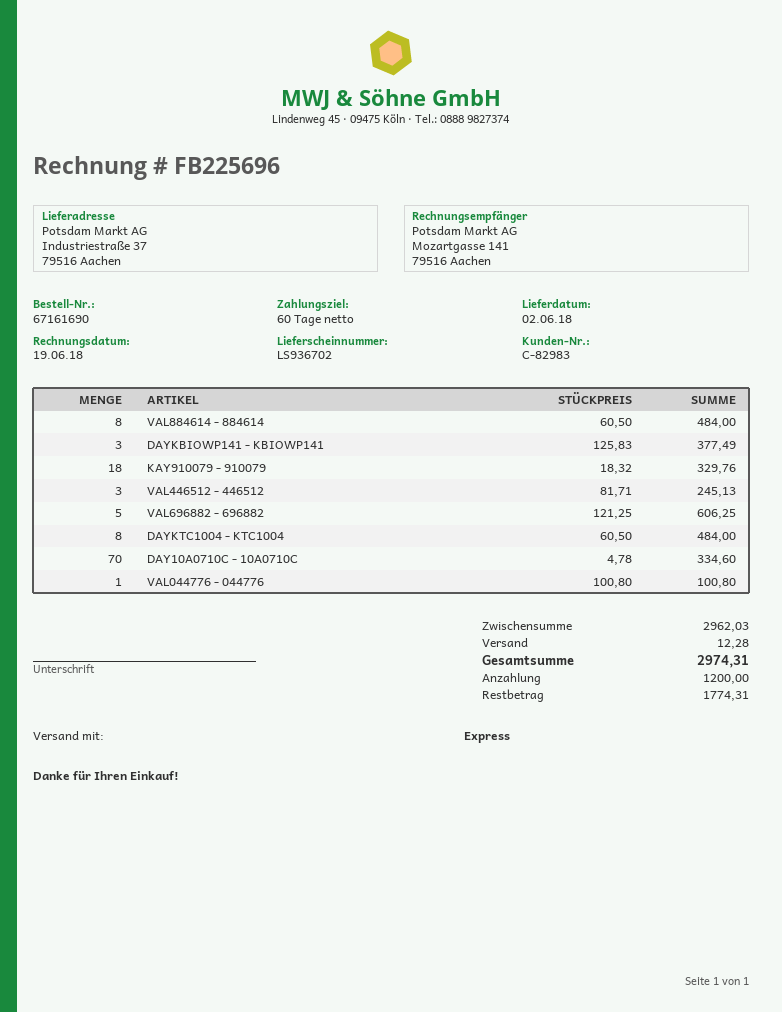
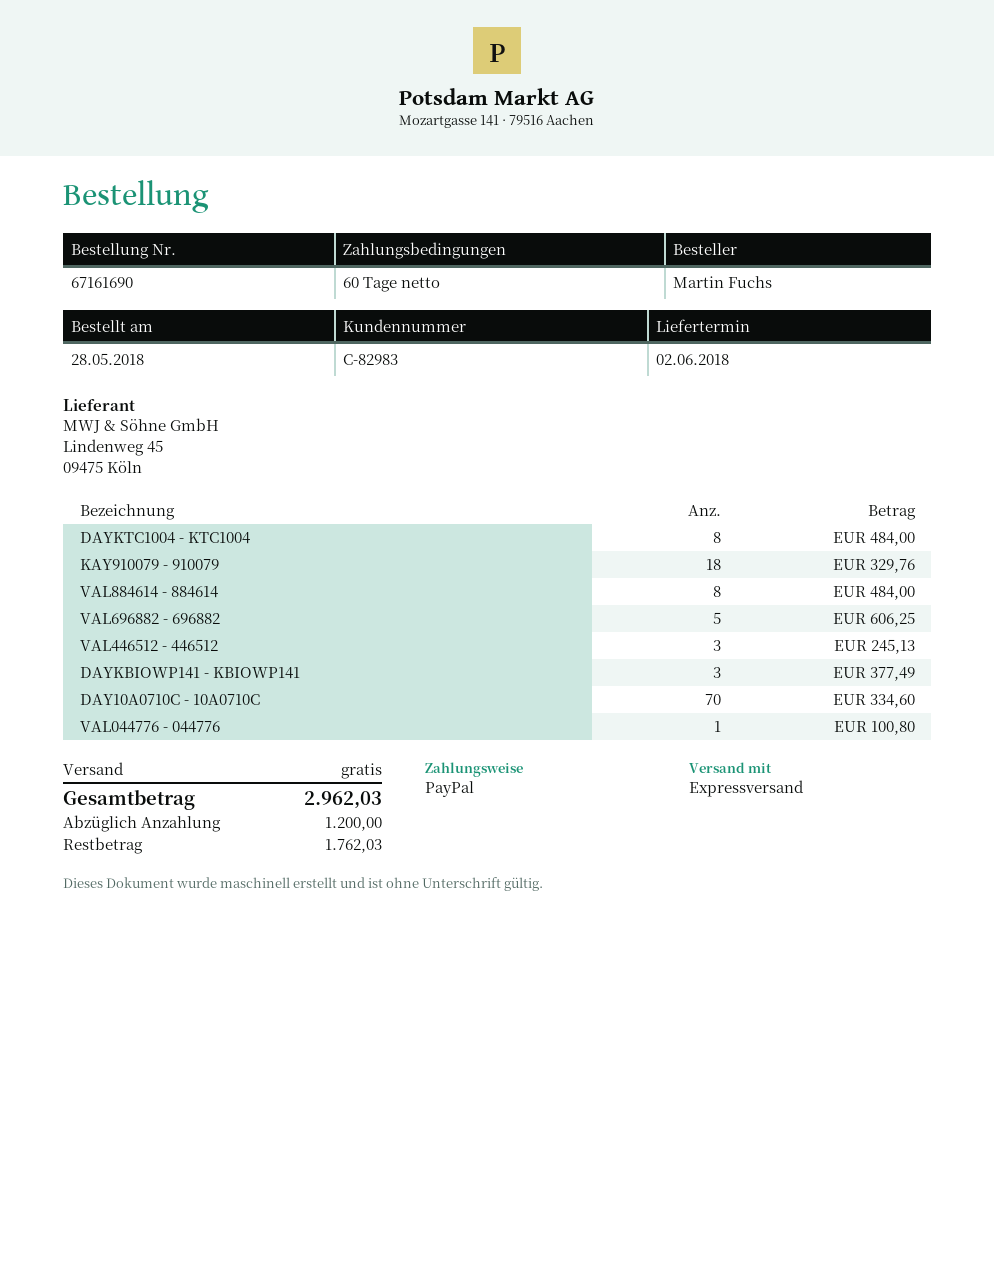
shipping: 12.28 -> 0.00
total: 2974.31 -> 2962.03
balance: 1774.31 -> 1762.03

